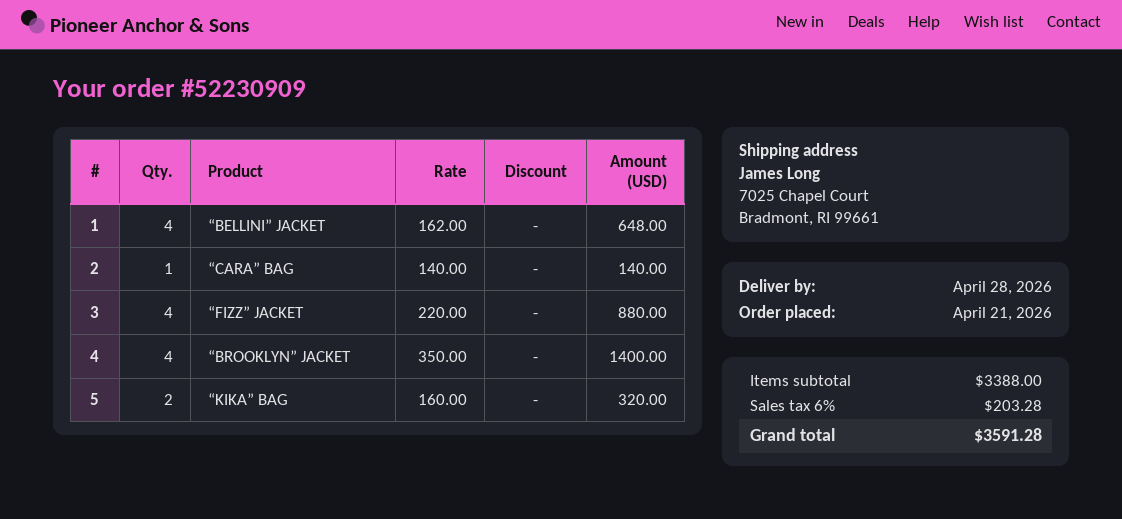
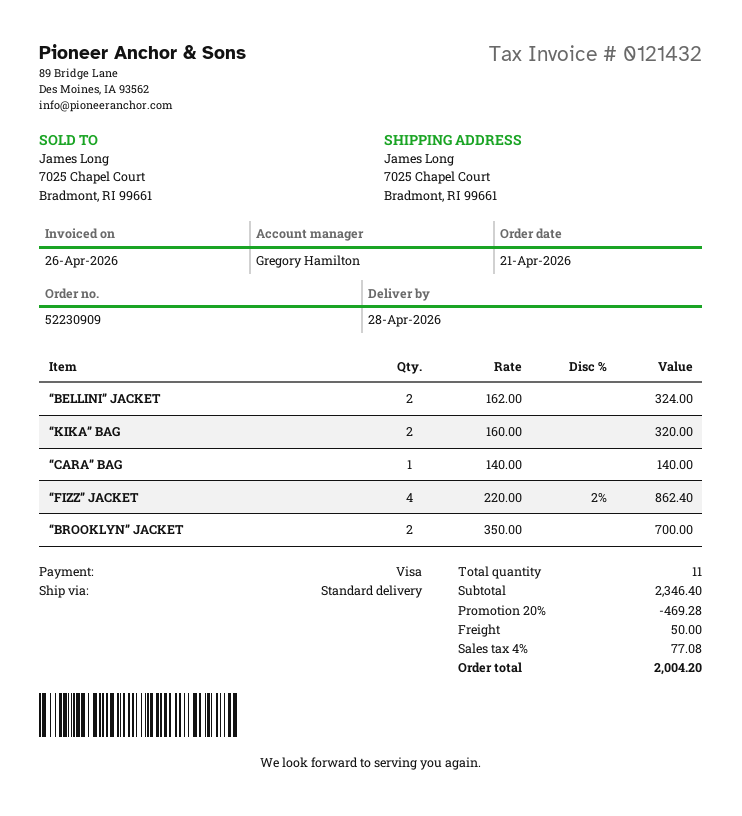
“BELLINI” JACKET: 4 x 162.00 = 648.00 -> 2 x 162.00 = 324.00
“FIZZ” JACKET: 4 x 220.00 = 880.00 -> 4 x 220.00 - 2% = 862.40
“BROOKLYN” JACKET: 4 x 350.00 = 1400.00 -> 2 x 350.00 = 700.00
subtotal: 3388.00 -> 2346.40
discount: none -> 20% = 469.28
shipping: none -> 50.00
tax: 6% = 203.28 -> 4% = 77.08
total: 3591.28 -> 2004.20

